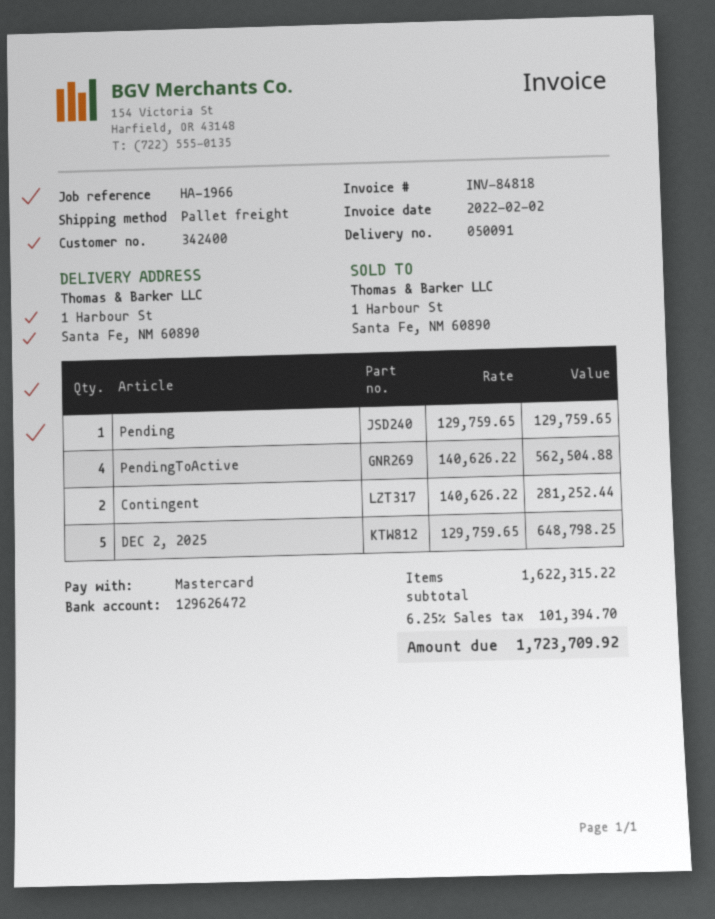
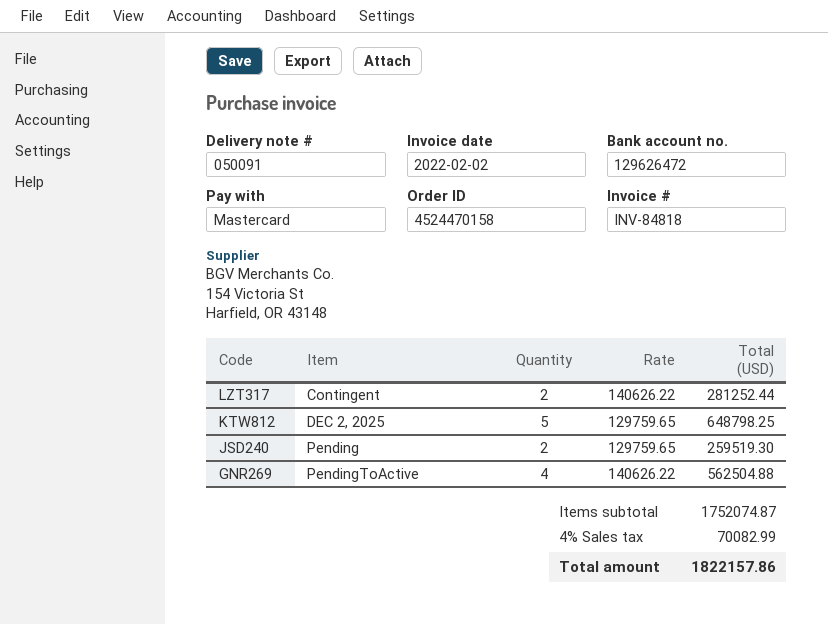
Pending: 1 x 129759.65 = 129759.65 -> 2 x 129759.65 = 259519.30
subtotal: 1622315.22 -> 1752074.87
tax: 6.25% = 101394.70 -> 4% = 70082.99
total: 1723709.92 -> 1822157.86

